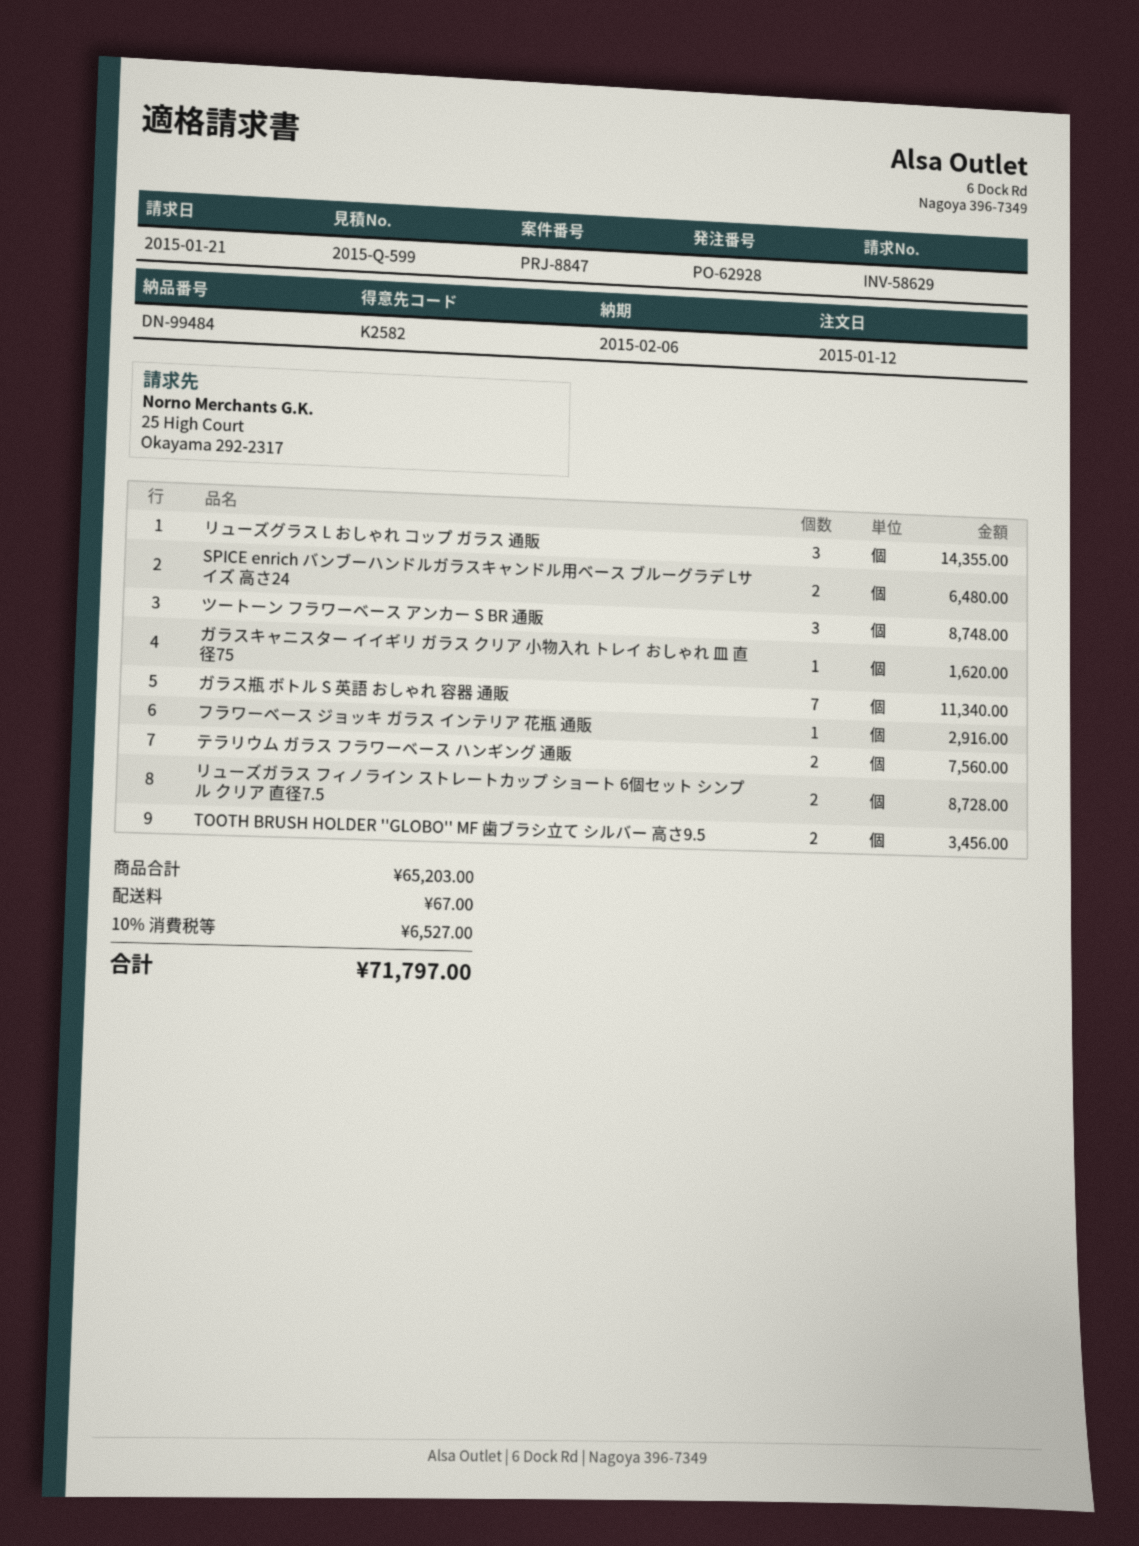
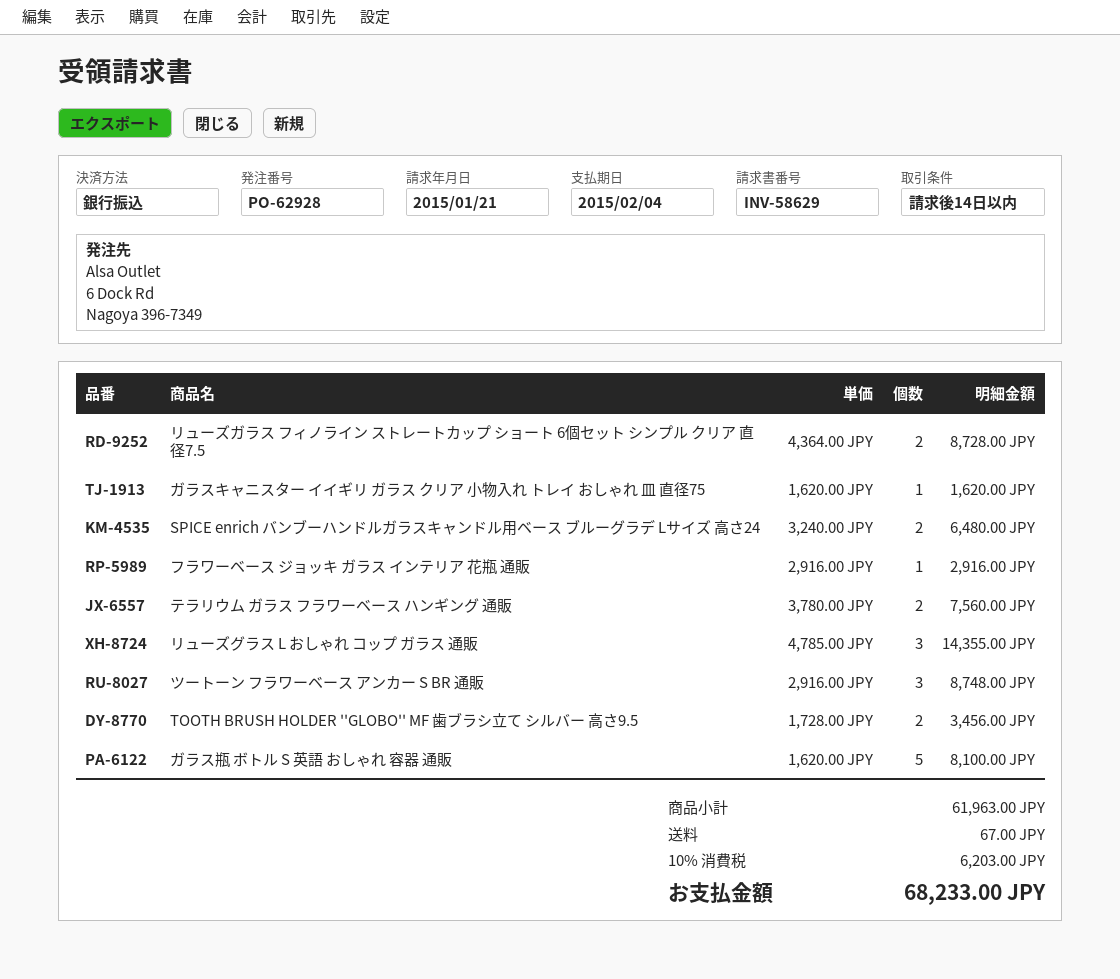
ガラス瓶 ボトル S 英語 おしゃれ 容器 通販: 7 for 11340.00 -> 5 for 8100.00
subtotal: 65203.00 -> 61963.00
tax: 10% = 6527.00 -> 10% = 6203.00
total: 71797.00 -> 68233.00

